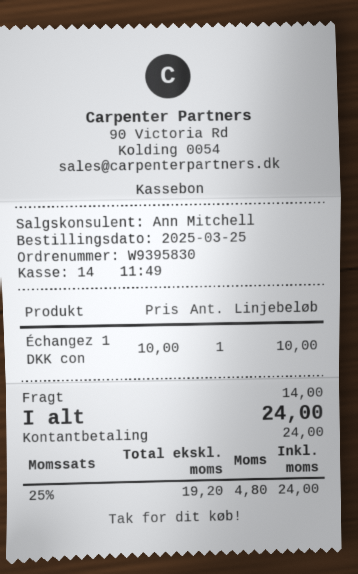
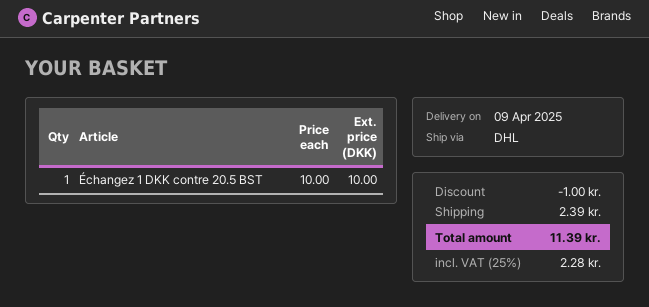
discount: none -> 1.00
shipping: 14.00 -> 2.39
tax: 25% = 4.80 -> 25% = 2.28
total: 24.00 -> 11.39

